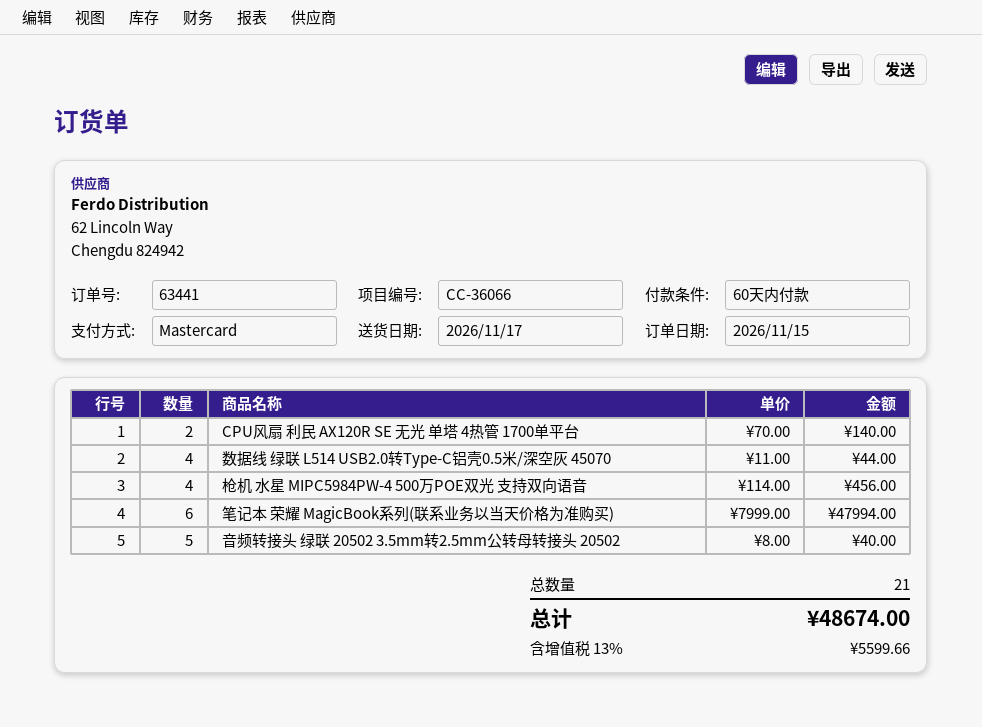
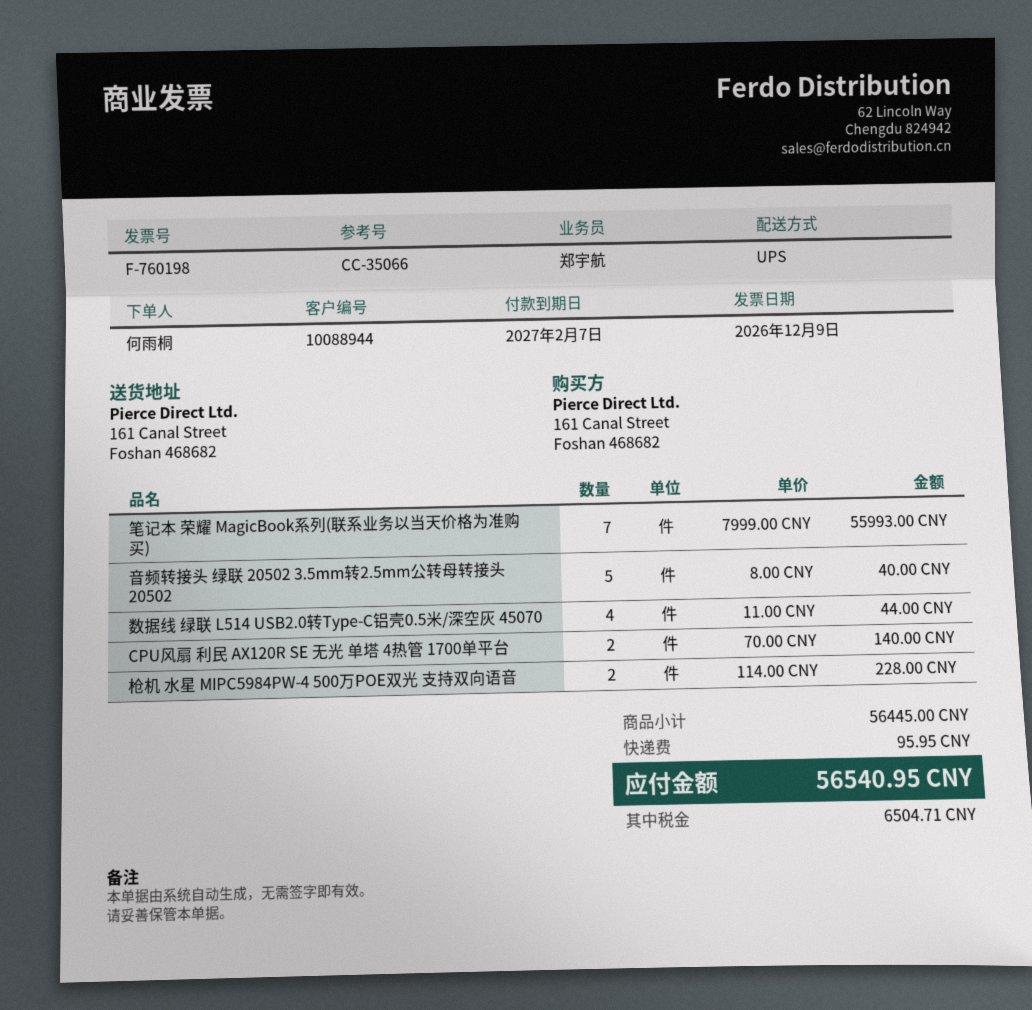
reference: CC-36066 -> CC-35066
枪机 水星 MIPC5984PW-4 500万POE双光 支持双向语音: 4 x 114.00 = 456.00 -> 2 x 114.00 = 228.00
笔记本 荣耀 MagicBook系列(联系业务以当天价格为准购买): 6 x 7999.00 = 47994.00 -> 7 x 7999.00 = 55993.00
shipping: none -> 95.95
tax: 5599.66 -> 6504.71
total: 48674.00 -> 56540.95

